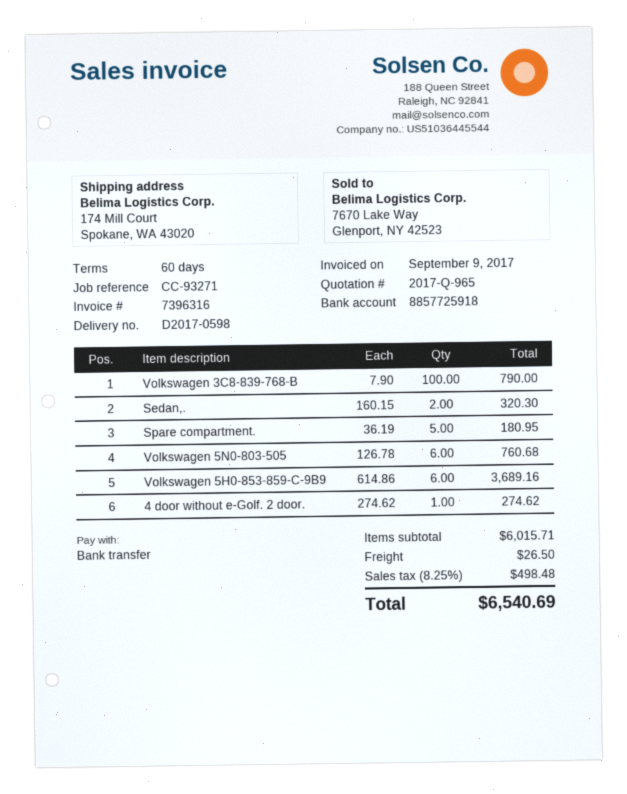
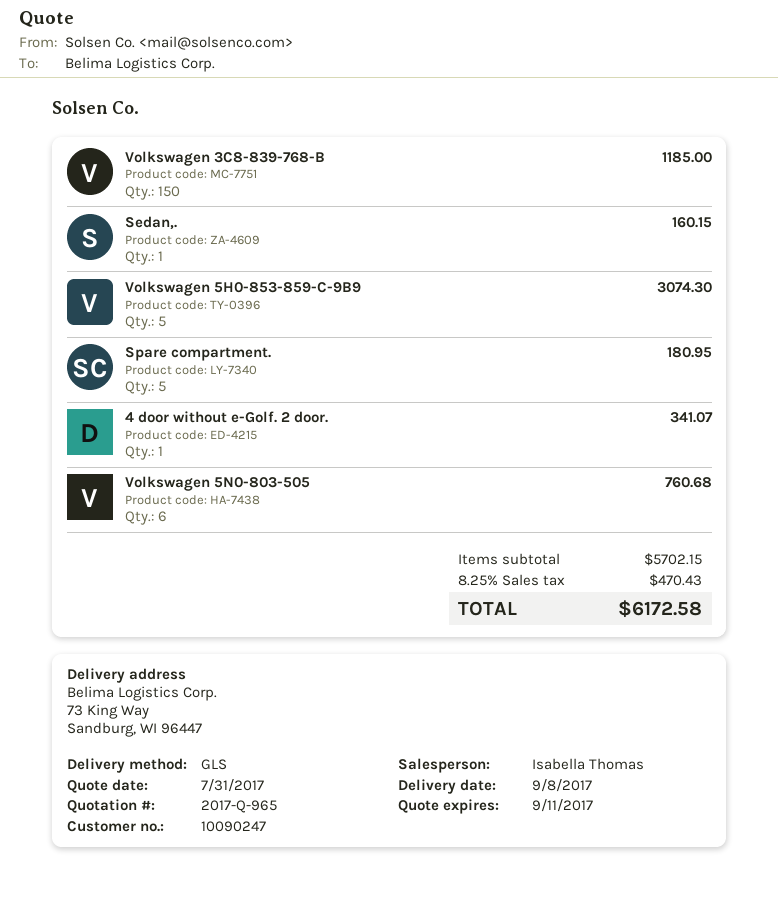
ship to: 174 Mill Court, Spokane, WA 43020 -> 73 King Way, Sandburg, WI 96447
Volkswagen 3C8-839-768-B: 100 for 790.00 -> 150 for 1185.00
Sedan,.: 2 for 320.30 -> 1 for 160.15
Volkswagen 5H0-853-859-C-9B9: 6 for 3689.16 -> 5 for 3074.30
4 door without e-Golf. 2 door.: 1 for 274.62 -> 1 for 341.07
subtotal: 6015.71 -> 5702.15
shipping: 26.50 -> none
tax: 8.25% = 498.48 -> 8.25% = 470.43
total: 6540.69 -> 6172.58

